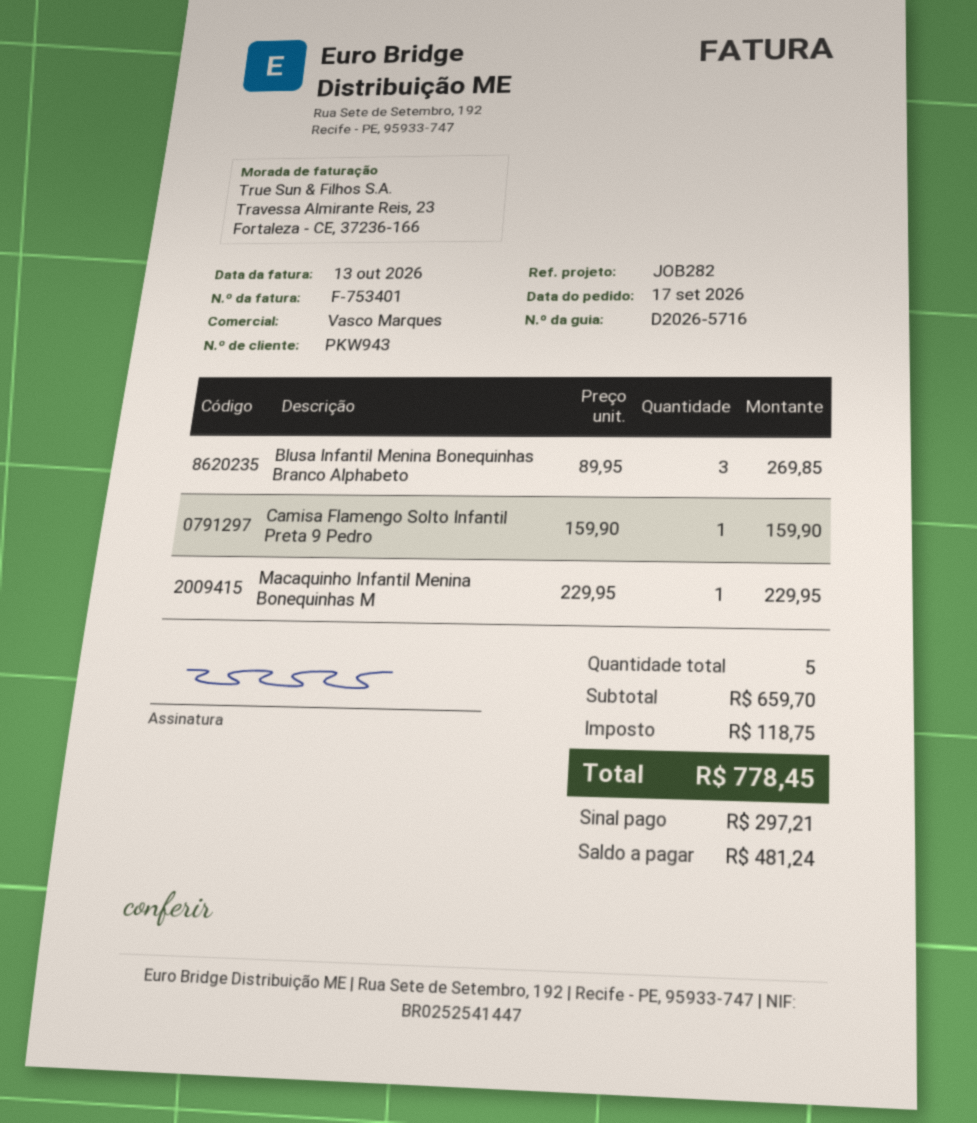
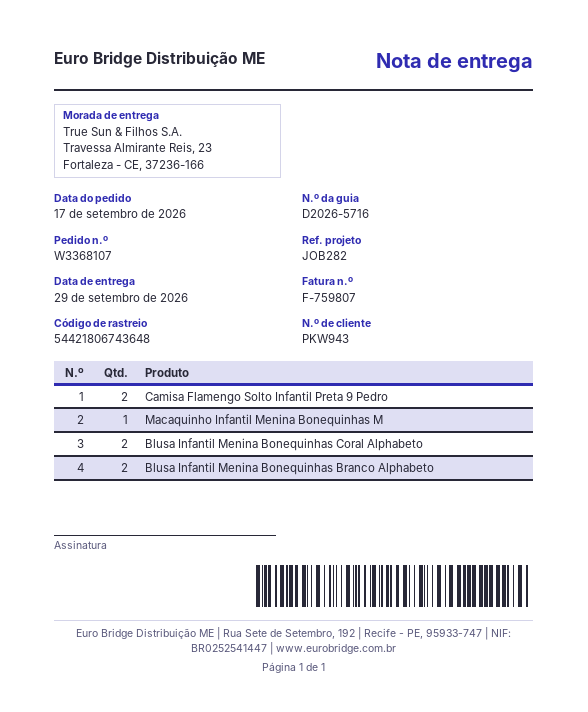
invoice number: F-753401 -> F-759807
Blusa Infantil Menina Bonequinhas Branco Alphabeto: 3 -> 2
Camisa Flamengo Solto Infantil Preta 9 Pedro: 1 -> 2
Blusa Infantil Menina Bonequinhas Coral Alphabeto: none -> 2

